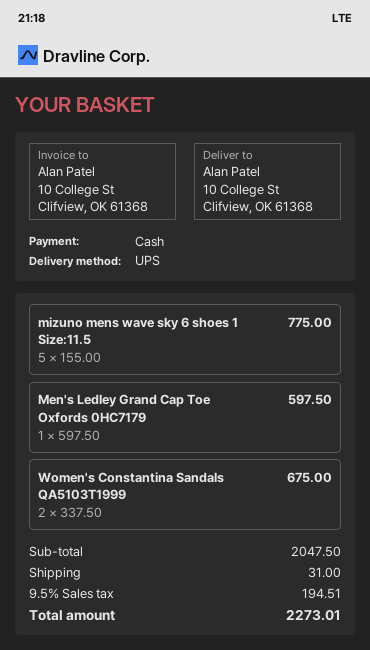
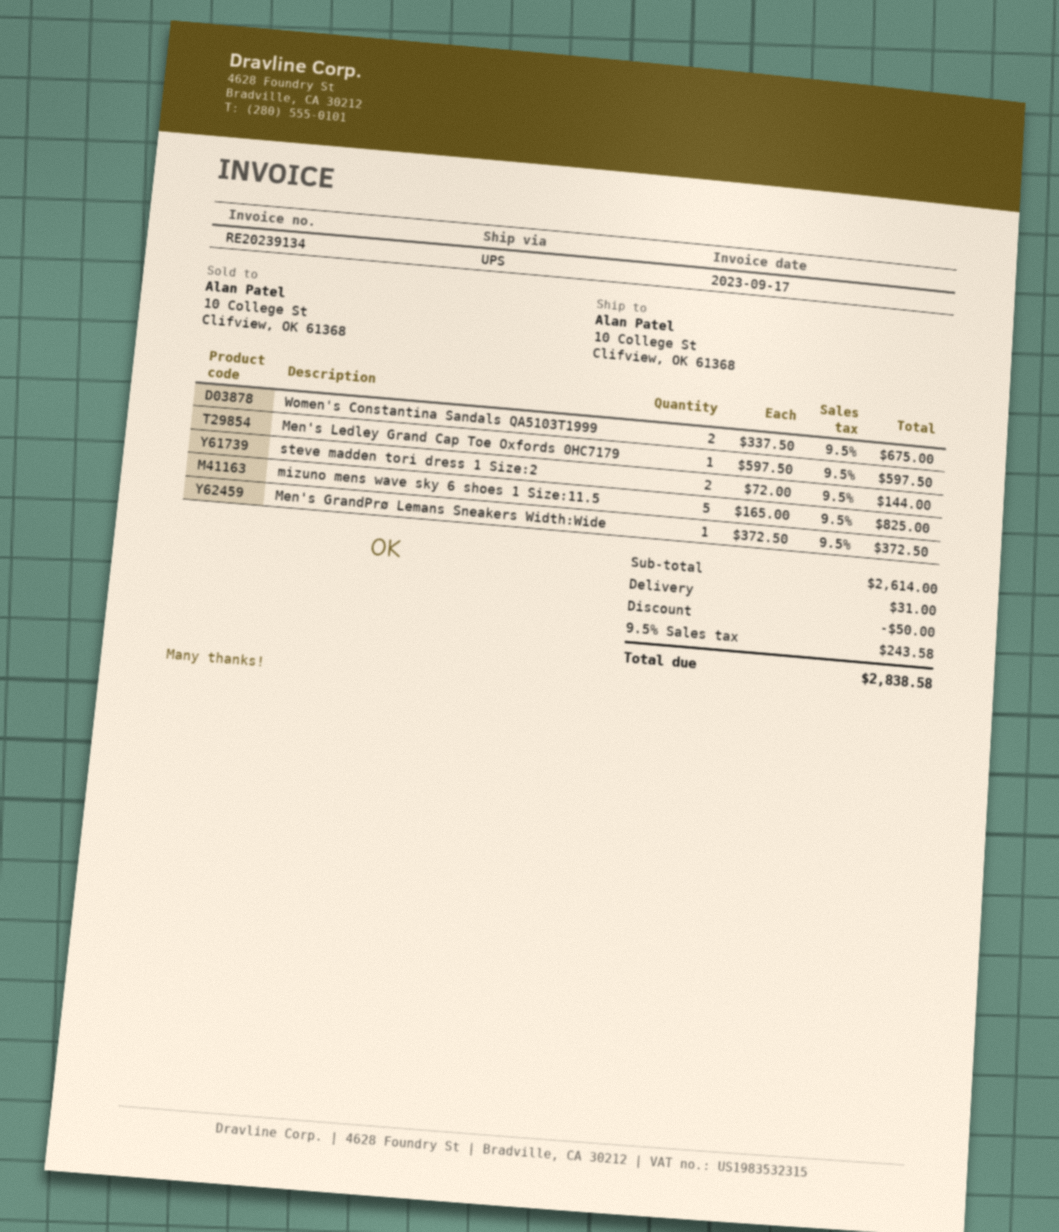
mizuno mens wave sky 6 shoes 1 Size:11.5: 5 x 155.00 = 775.00 -> 5 x 165.00 = 825.00
steve madden tori dress 1 Size:2: none -> 2 x 72.00 = 144.00
Men's GrandPrø Lemans Sneakers Width:Wide: none -> 1 x 372.50 = 372.50
subtotal: 2047.50 -> 2614.00
discount: none -> 50.00
tax: 9.5% = 194.51 -> 9.5% = 243.58
total: 2273.01 -> 2838.58

